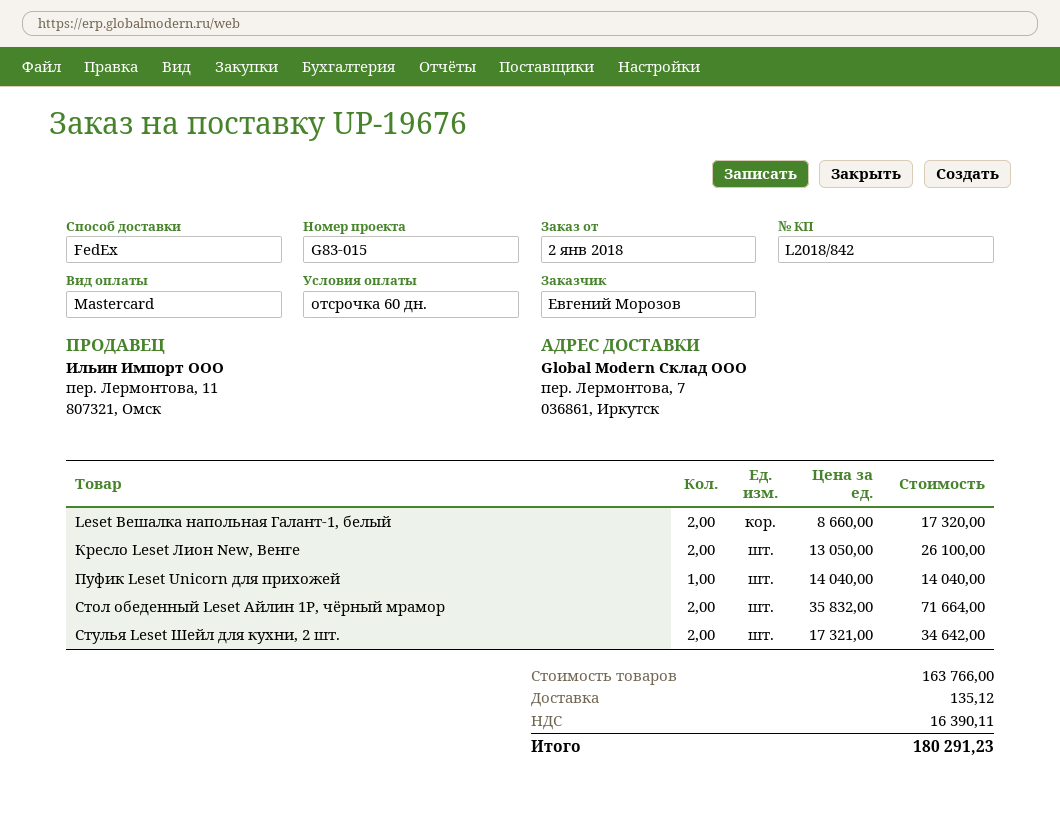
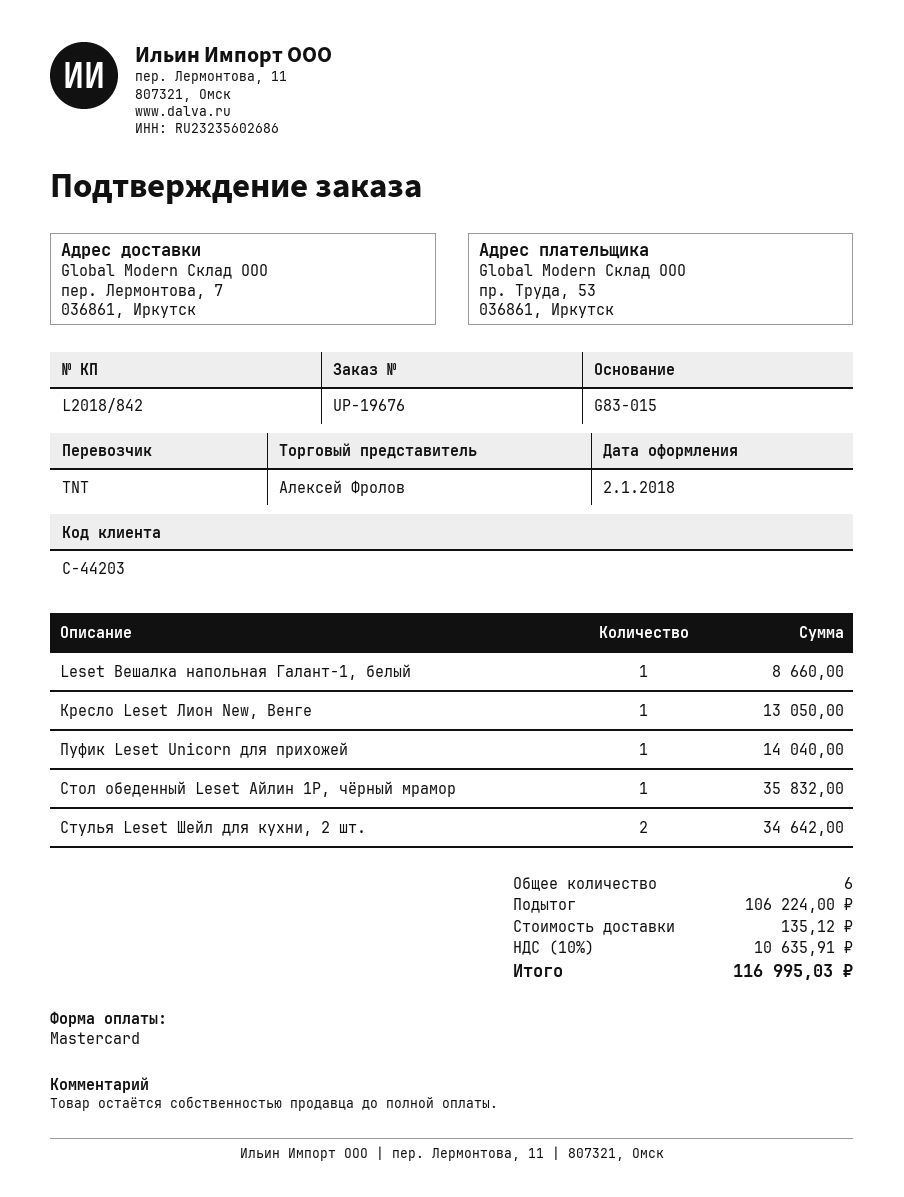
shipping method: FedEx -> TNT
Leset Вешалка напольная Галант-1, белый: 2 for 17320.00 -> 1 for 8660.00
Кресло Leset Лион New, Венге: 2 for 26100.00 -> 1 for 13050.00
Стол обеденный Leset Айлин 1Р, чёрный мрамор: 2 for 71664.00 -> 1 for 35832.00
subtotal: 163766.00 -> 106224.00
tax: 16390.11 -> 10635.91
total: 180291.23 -> 116995.03

